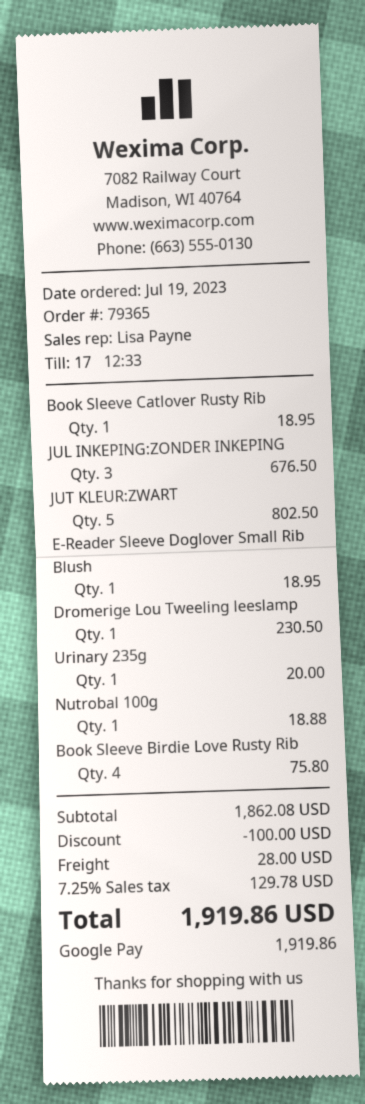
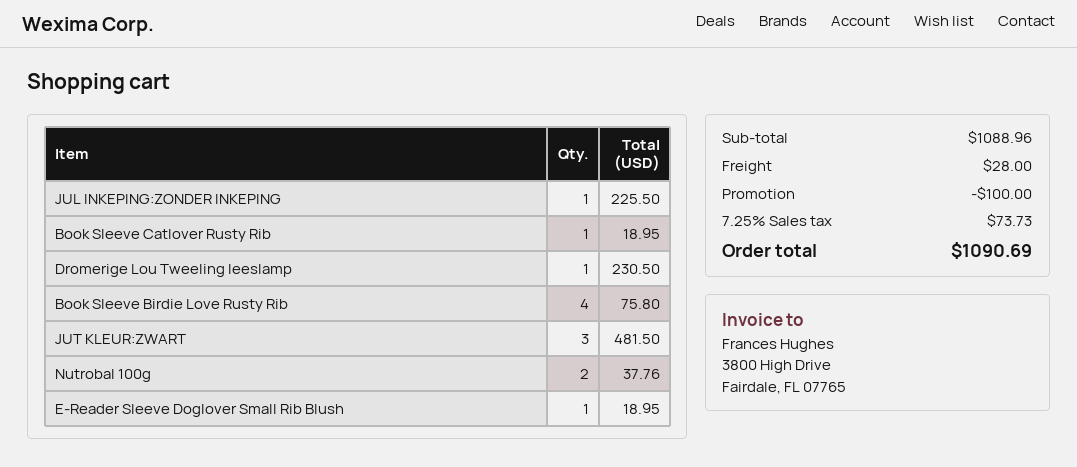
JUL INKEPING:ZONDER INKEPING: 3 for 676.50 -> 1 for 225.50
JUT KLEUR:ZWART: 5 for 802.50 -> 3 for 481.50
Urinary 235g: 1 for 20.00 -> none
Nutrobal 100g: 1 for 18.88 -> 2 for 37.76
subtotal: 1862.08 -> 1088.96
tax: 7.25% = 129.78 -> 7.25% = 73.73
total: 1919.86 -> 1090.69

